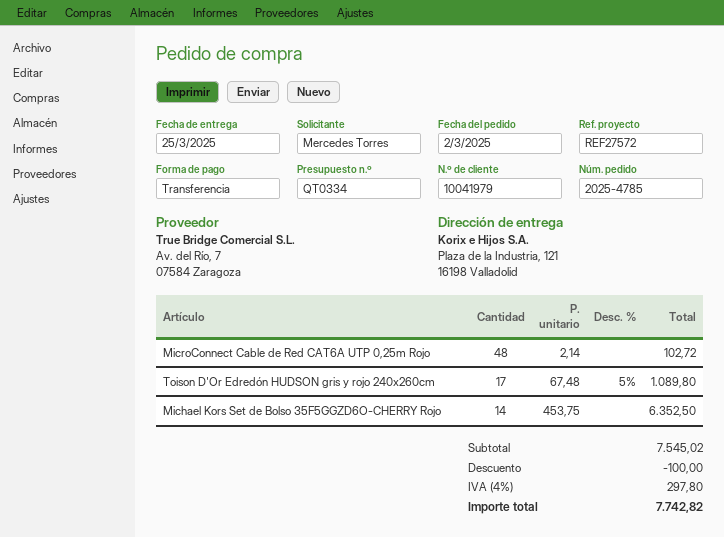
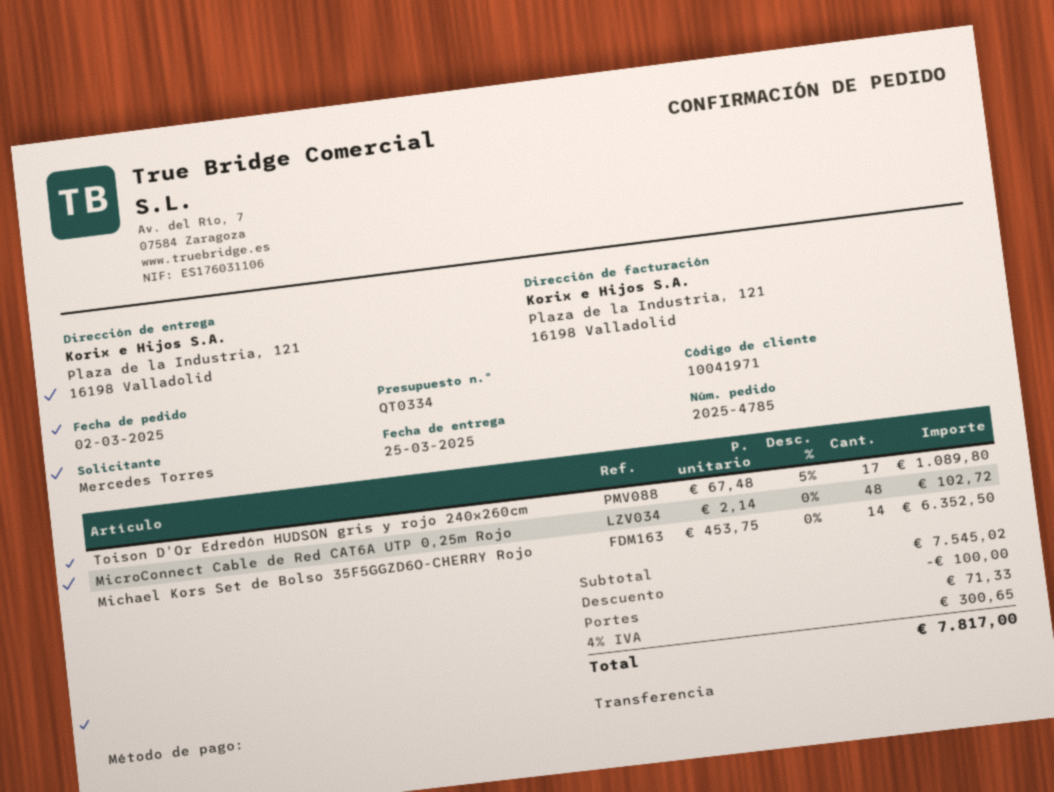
customer number: 10041979 -> 10041971
shipping: none -> 71.33
tax: 4% = 297.80 -> 4% = 300.65
total: 7742.82 -> 7817.00

